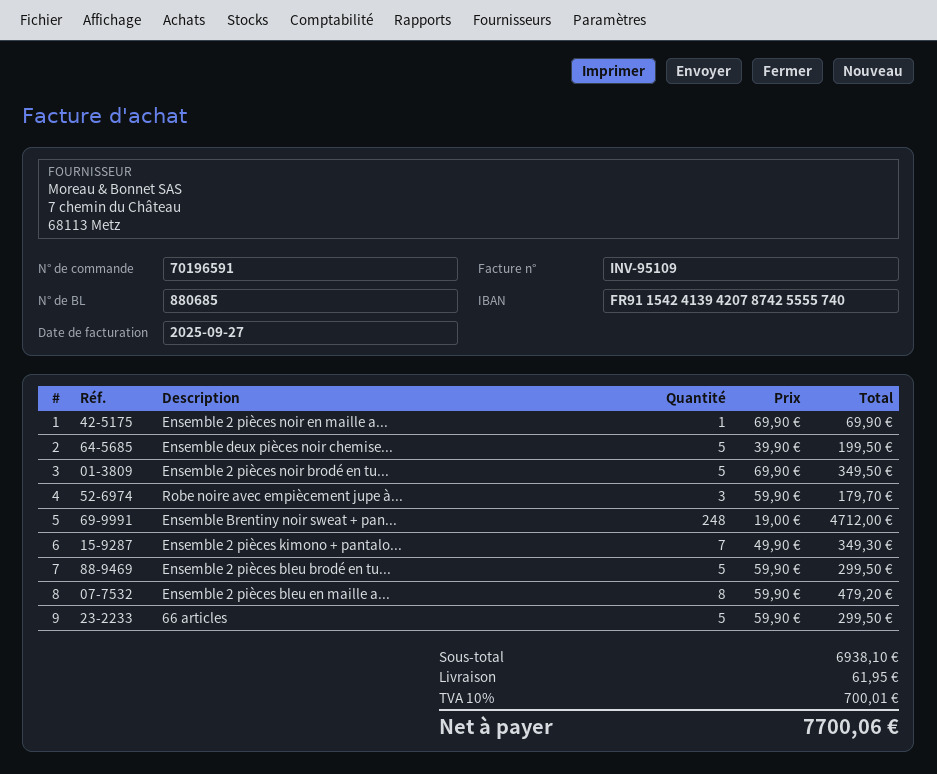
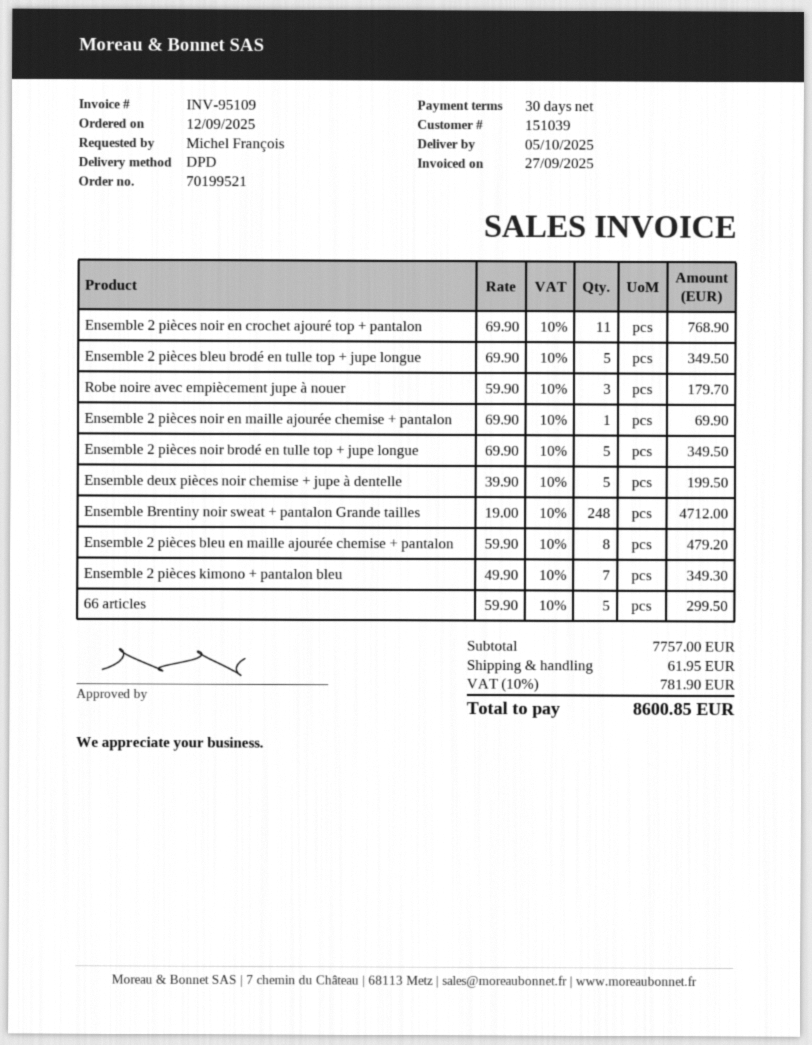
order number: 70196591 -> 70199521
Ensemble 2 pièces bleu brodé en tu...: 5 x 59.90 = 299.50 -> 5 x 69.90 = 349.50
Ensemble 2 pièces noir en crochet ajouré top + pantalon: none -> 11 x 69.90 = 768.90
subtotal: 6938.10 -> 7757.00
tax: 10% = 700.01 -> 10% = 781.90
total: 7700.06 -> 8600.85

